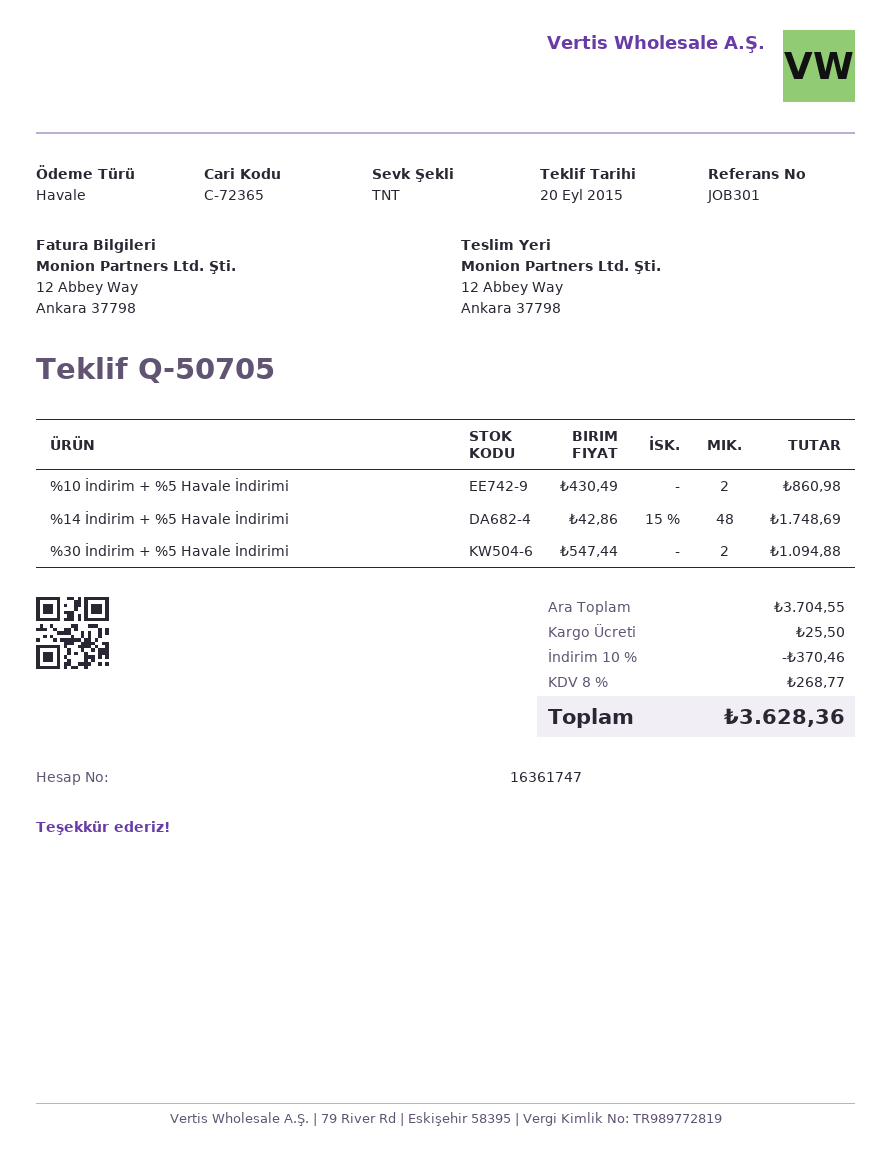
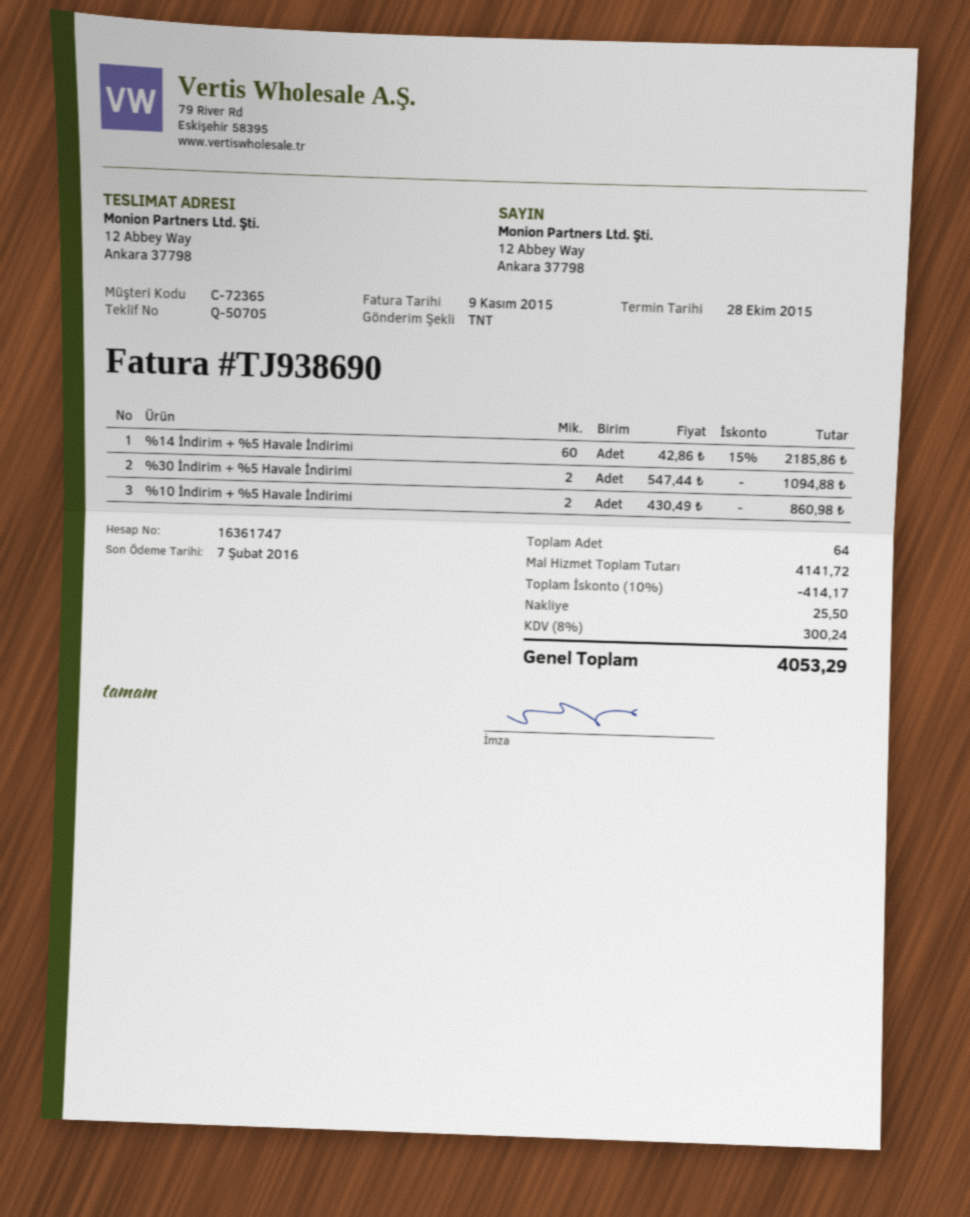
%14 İndirim + %5 Havale İndirimi: 48 x 42.86 - 15% = 1748.69 -> 60 x 42.86 - 15% = 2185.86
subtotal: 3704.55 -> 4141.72
discount: 10% = 370.46 -> 10% = 414.17
tax: 8% = 268.77 -> 8% = 300.24
total: 3628.36 -> 4053.29

